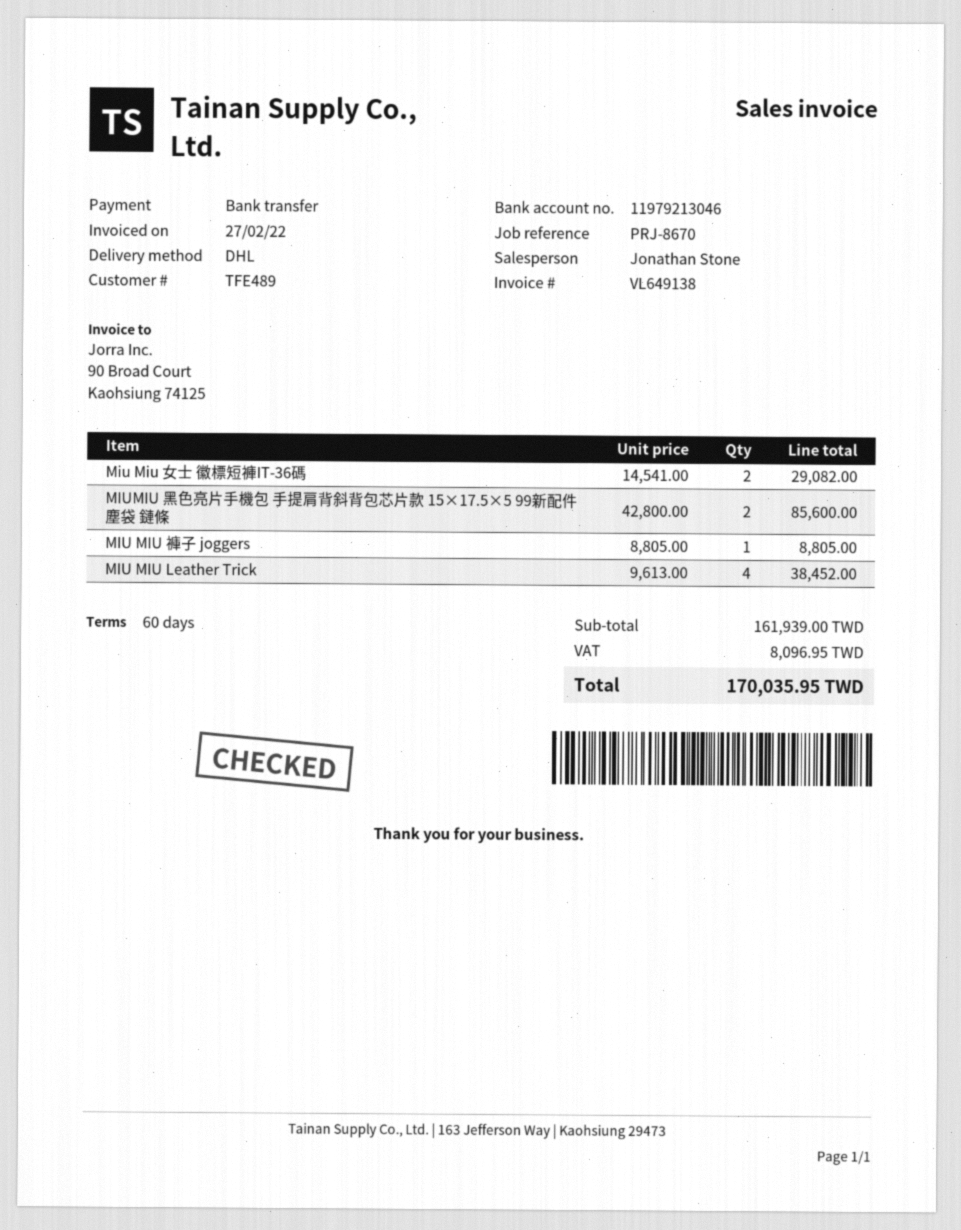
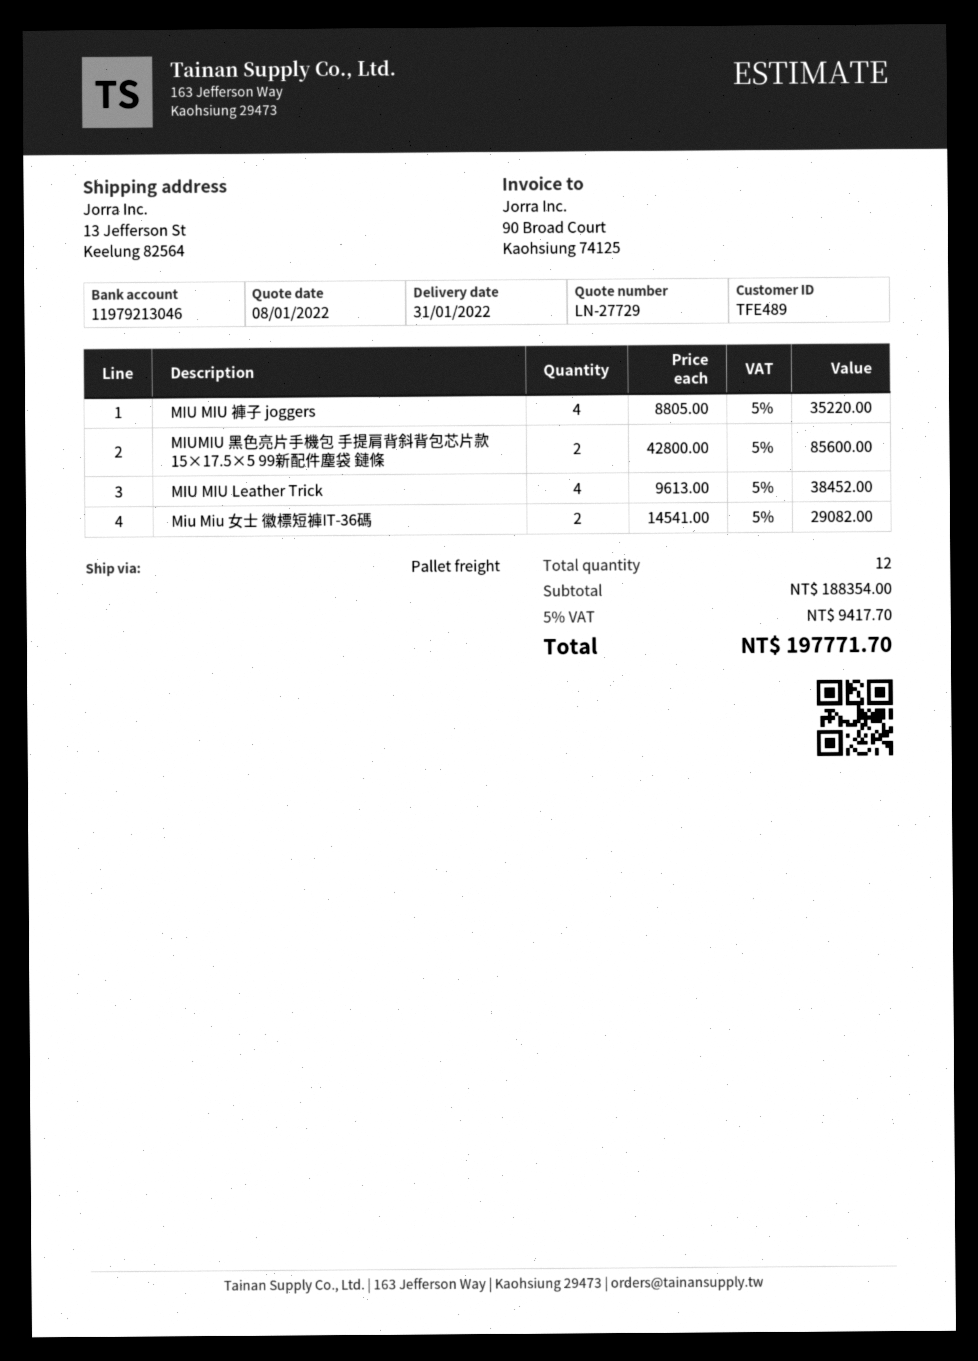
shipping method: DHL -> pallet freight
MIU MIU 褲子 joggers: 1 x 8805.00 = 8805.00 -> 4 x 8805.00 = 35220.00
subtotal: 161939.00 -> 188354.00
tax: 8096.95 -> 9417.70
total: 170035.95 -> 197771.70

